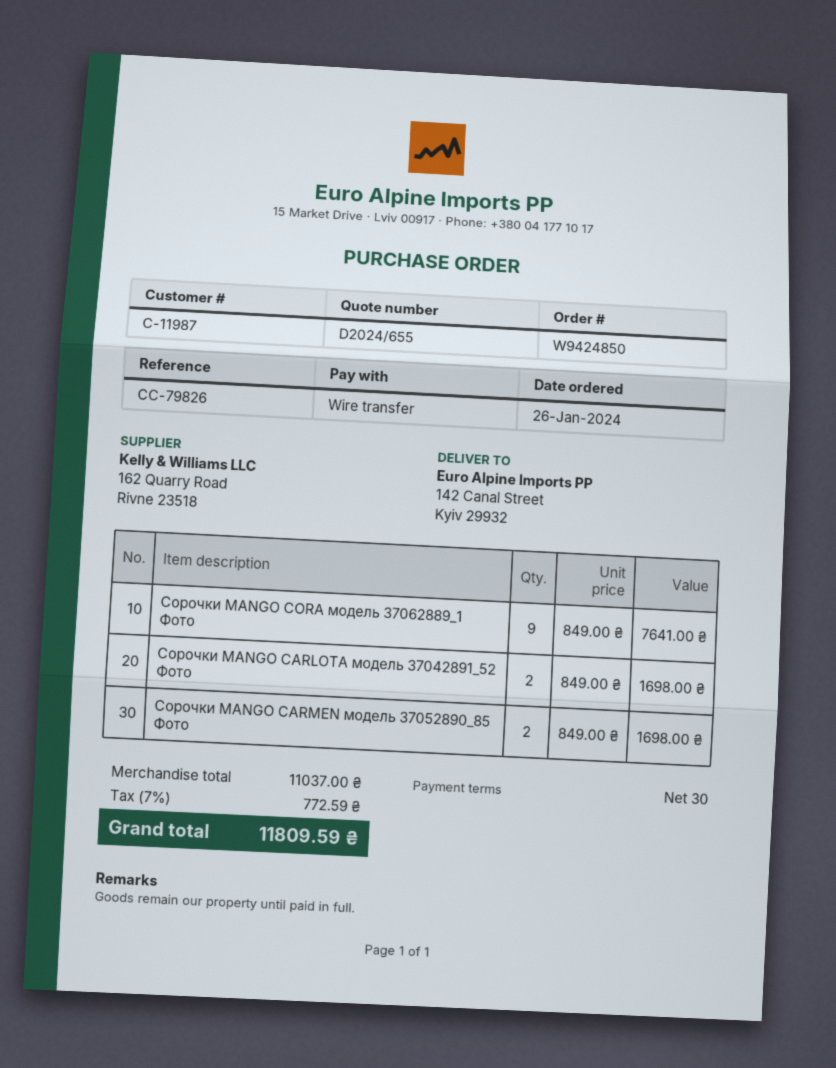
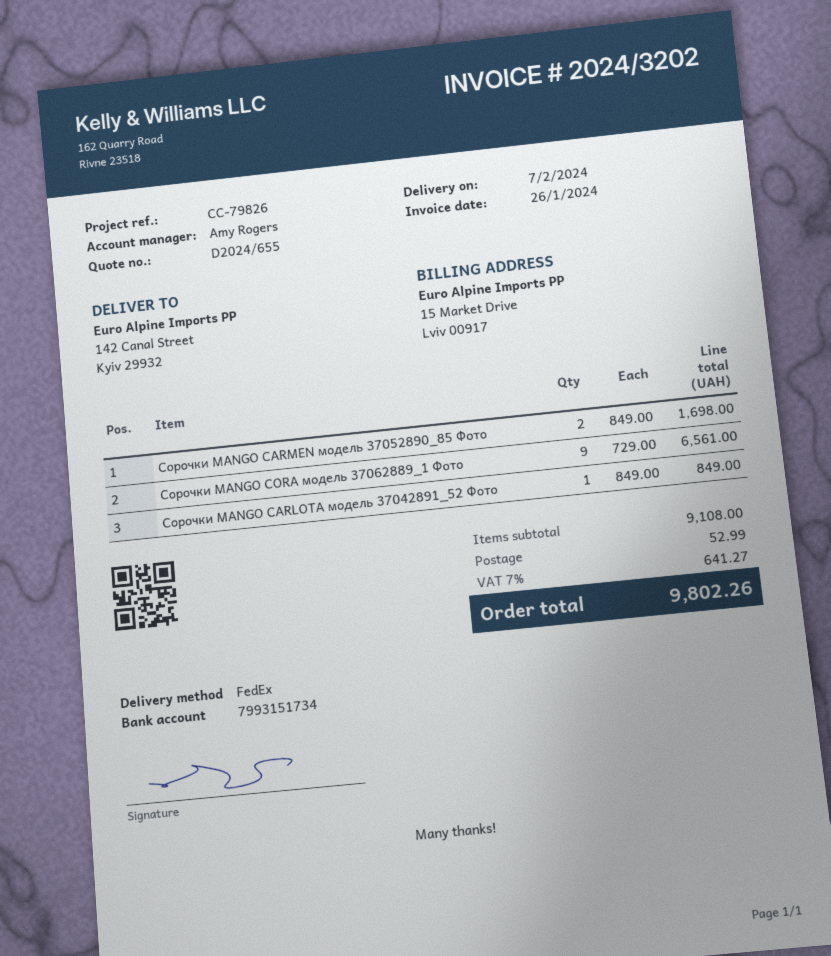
Сорочки MANGO CORA модель 37062889_1 Фото: 9 x 849.00 = 7641.00 -> 9 x 729.00 = 6561.00
Сорочки MANGO CARLOTA модель 37042891_52 Фото: 2 x 849.00 = 1698.00 -> 1 x 849.00 = 849.00
subtotal: 11037.00 -> 9108.00
shipping: none -> 52.99
tax: 7% = 772.59 -> 7% = 641.27
total: 11809.59 -> 9802.26

